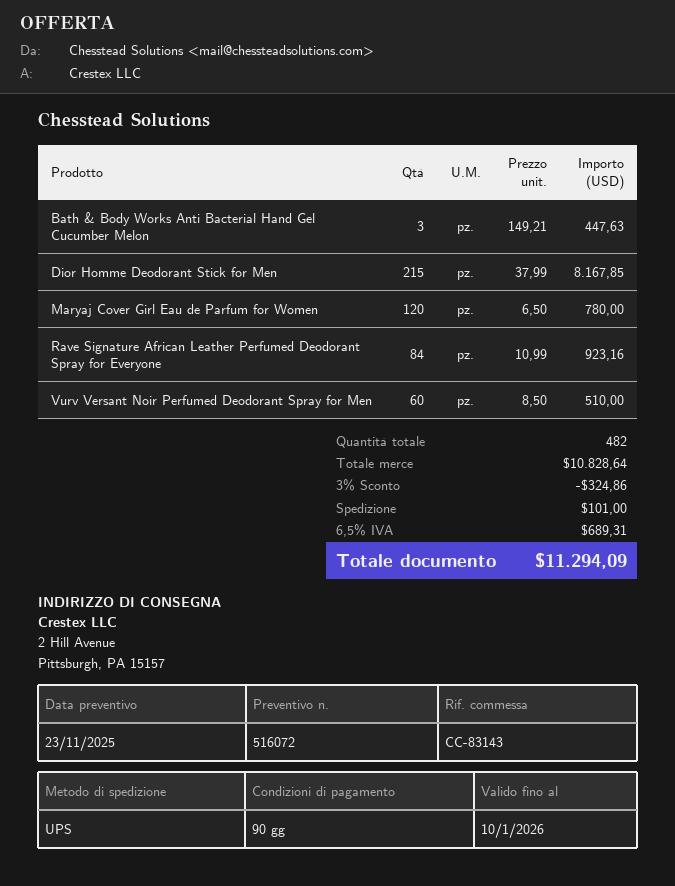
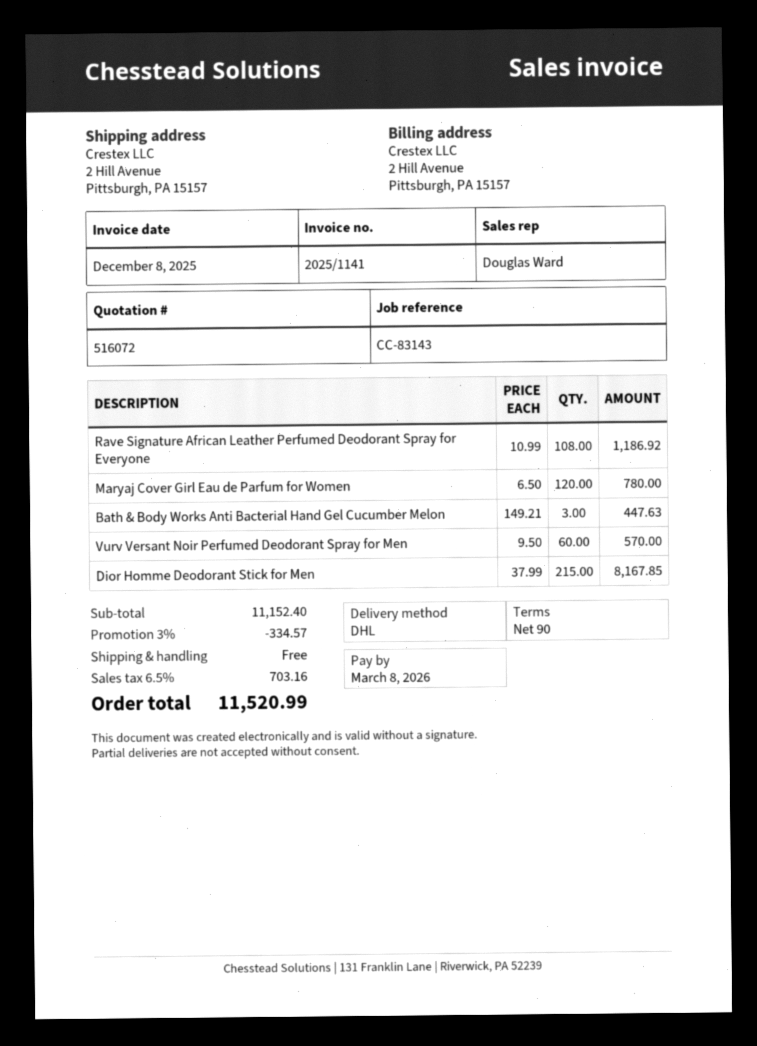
shipping method: UPS -> DHL
Rave Signature African Leather Perfumed Deodorant Spray for Everyone: 84 x 10.99 = 923.16 -> 108 x 10.99 = 1186.92
Vurv Versant Noir Perfumed Deodorant Spray for Men: 60 x 8.50 = 510.00 -> 60 x 9.50 = 570.00
subtotal: 10828.64 -> 11152.40
discount: 3% = 324.86 -> 3% = 334.57
shipping: 101.00 -> 0.00
tax: 6.5% = 689.31 -> 6.5% = 703.16
total: 11294.09 -> 11520.99

